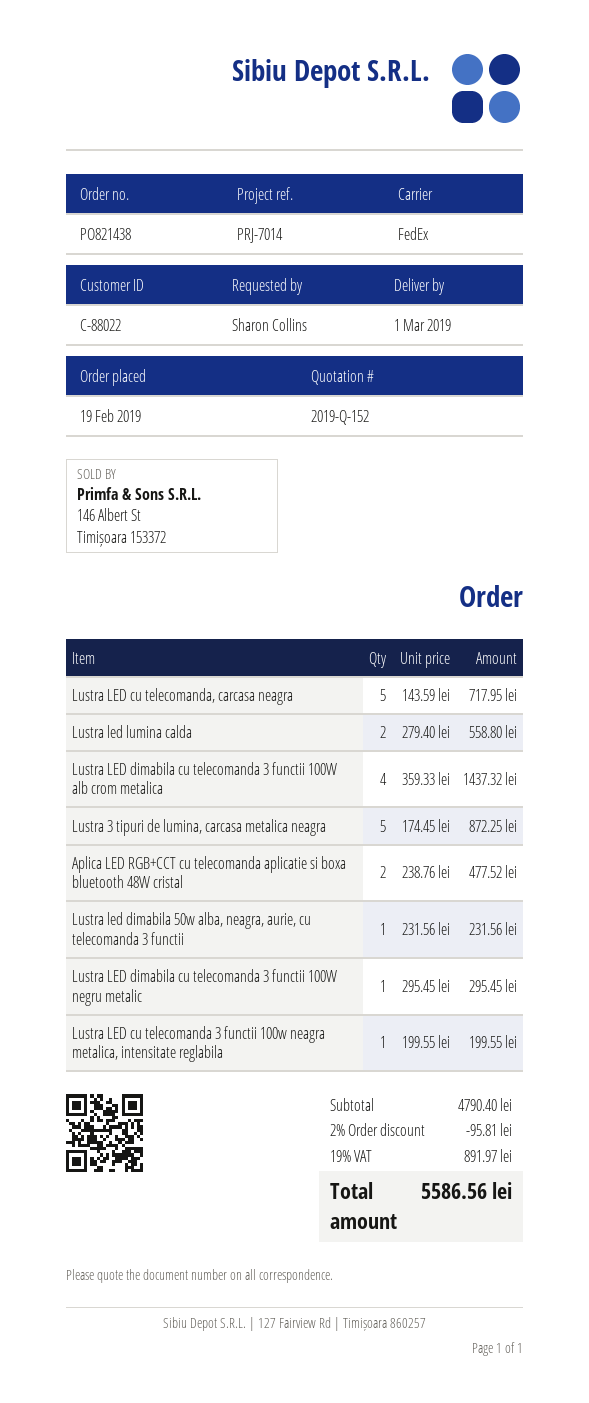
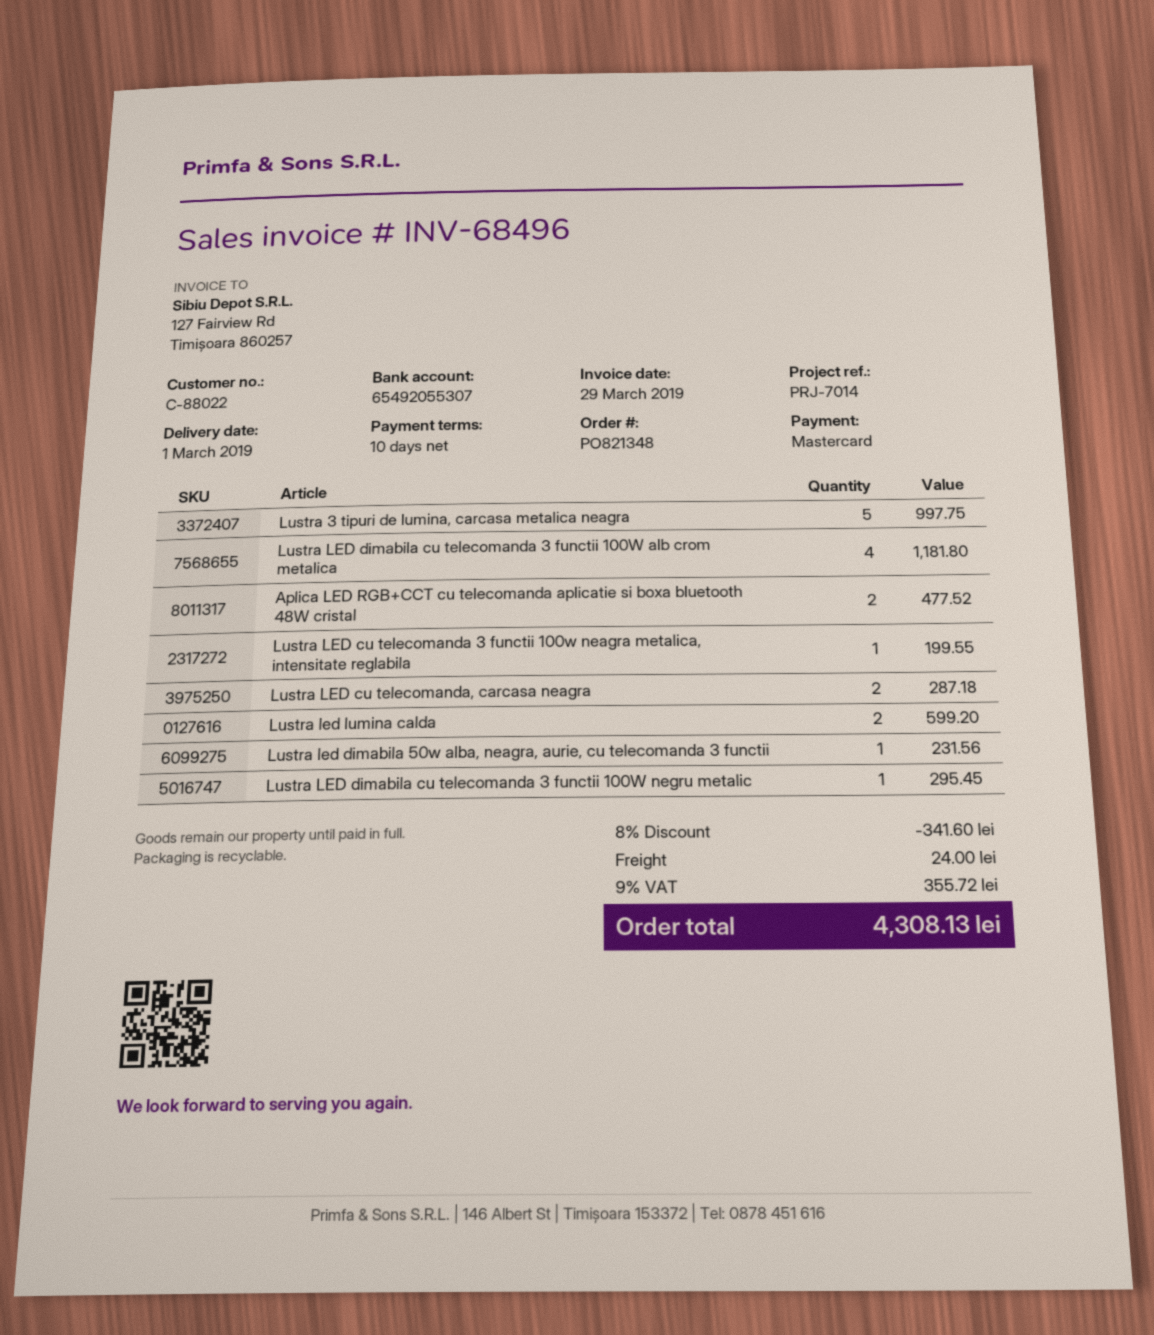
order number: PO821438 -> PO821348
Lustra LED cu telecomanda, carcasa neagra: 5 for 717.95 -> 2 for 287.18
Lustra led lumina calda: 2 for 558.80 -> 2 for 599.20
Lustra LED dimabila cu telecomanda 3 functii 100W alb crom metalica: 4 for 1437.32 -> 4 for 1181.80
Lustra 3 tipuri de lumina, carcasa metalica neagra: 5 for 872.25 -> 5 for 997.75
discount: 2% = 95.81 -> 8% = 341.60
shipping: none -> 24.00
tax: 19% = 891.97 -> 9% = 355.72
total: 5586.56 -> 4308.13

